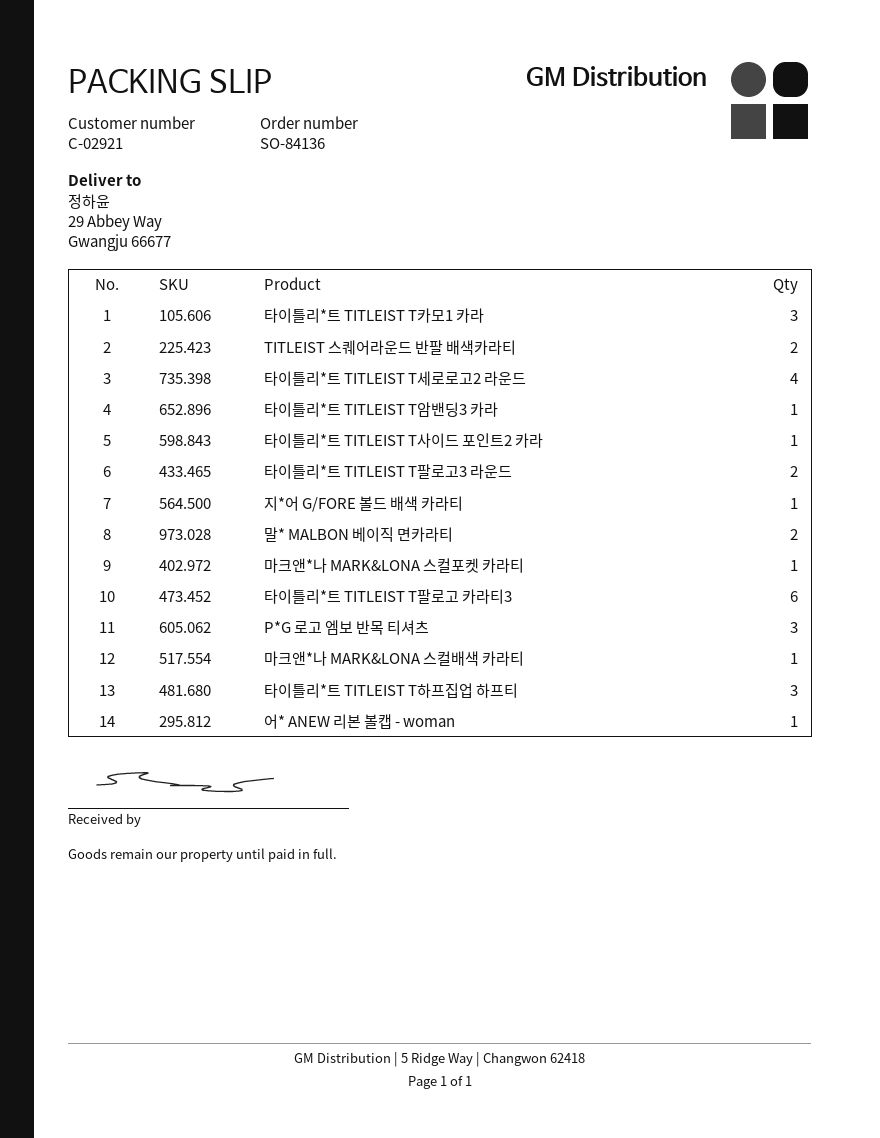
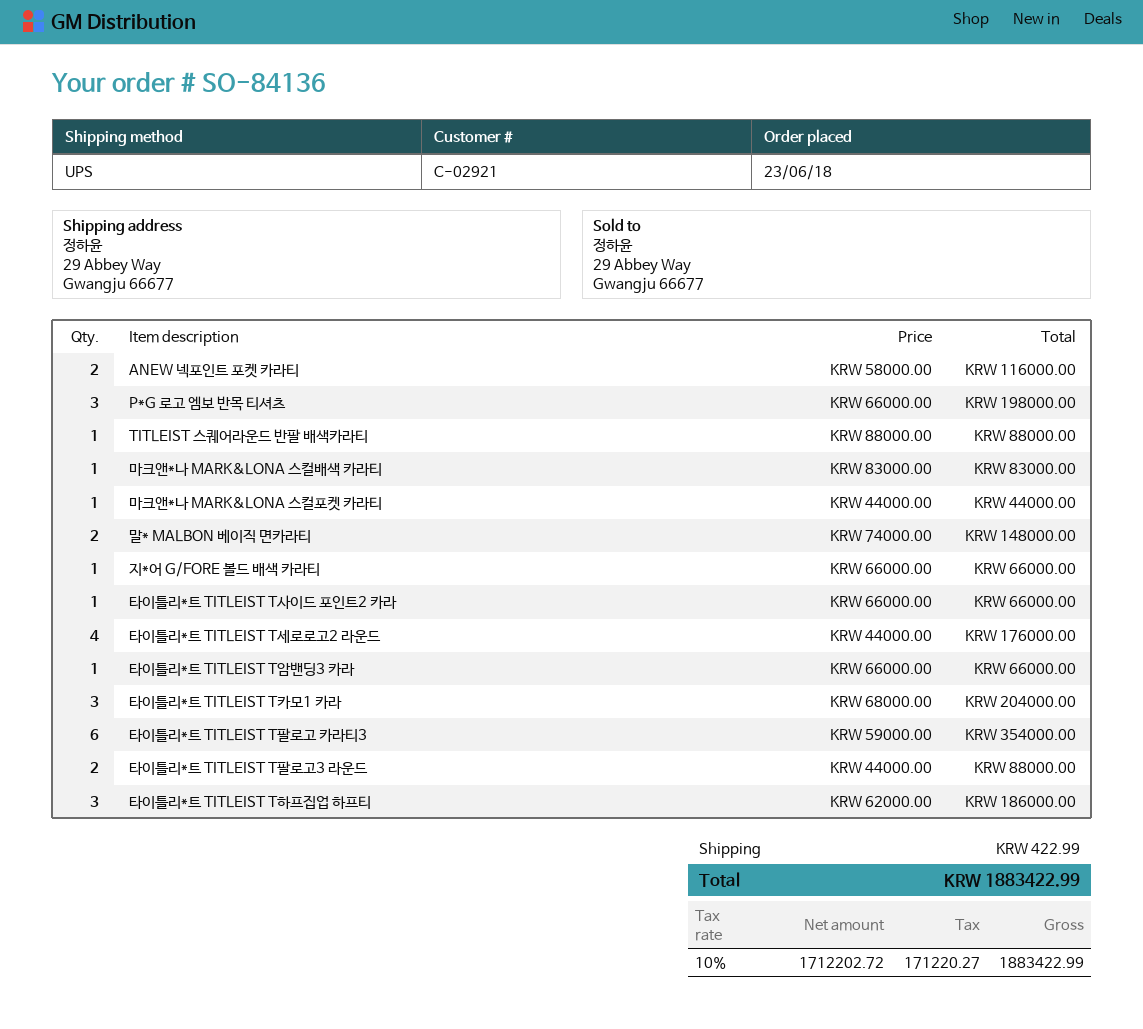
TITLEIST 스퀘어라운드 반팔 배색카라티: 2 -> 1
어* ANEW 리본 볼캡 - woman: 1 -> none
ANEW 넥포인트 포켓 카라티: none -> 2

